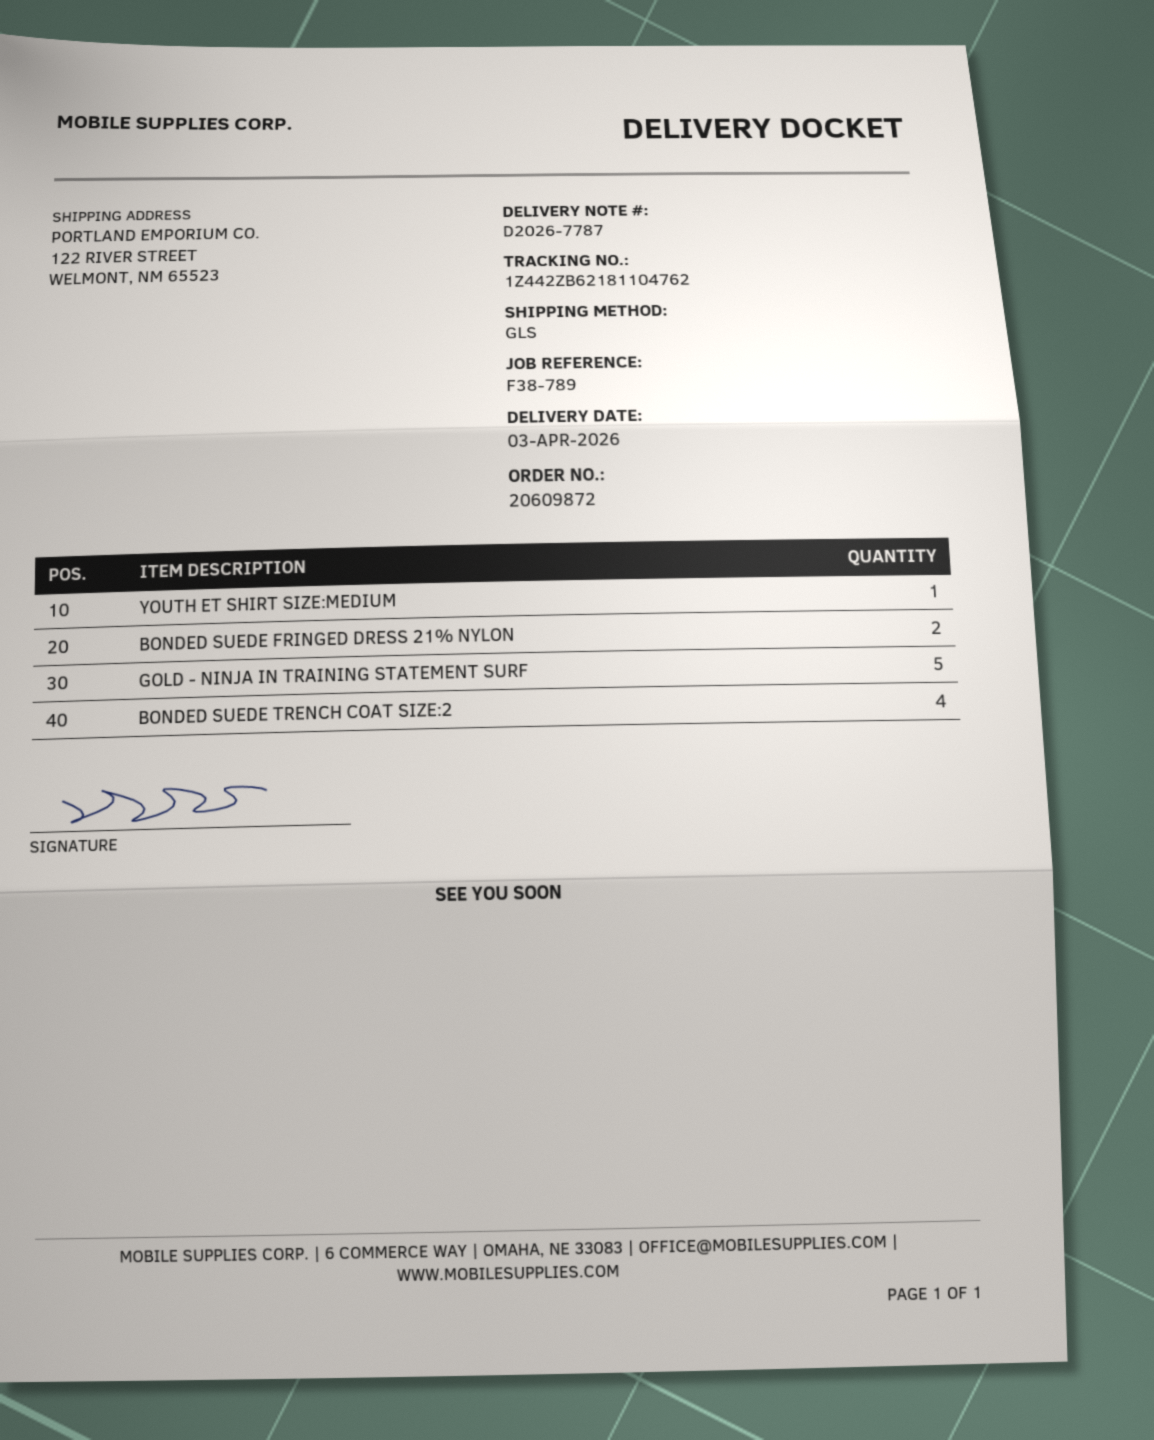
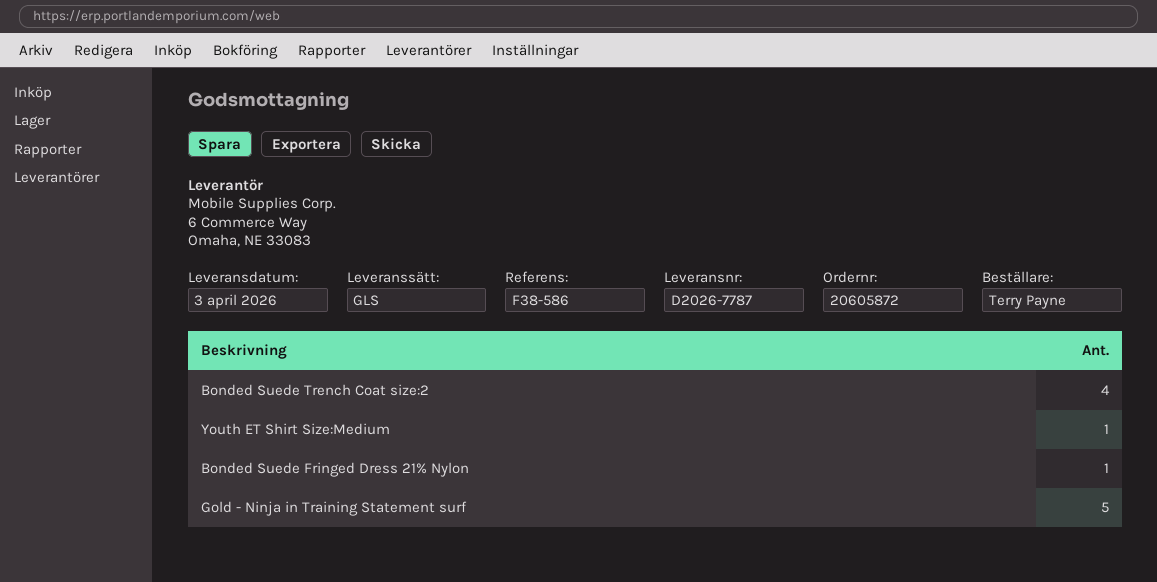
order number: 20609872 -> 20605872
reference: F38-789 -> F38-586
BONDED SUEDE FRINGED DRESS 21% NYLON: 2 -> 1

